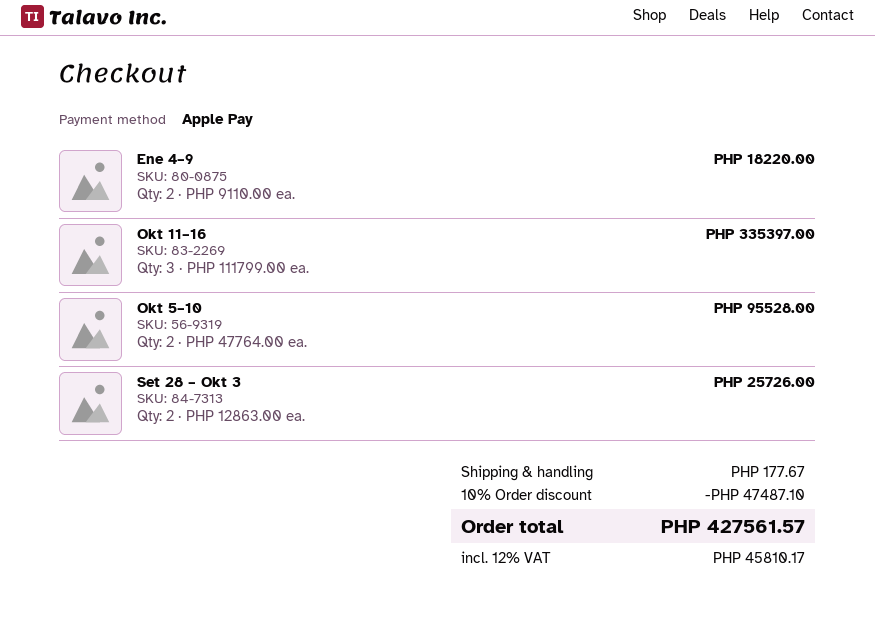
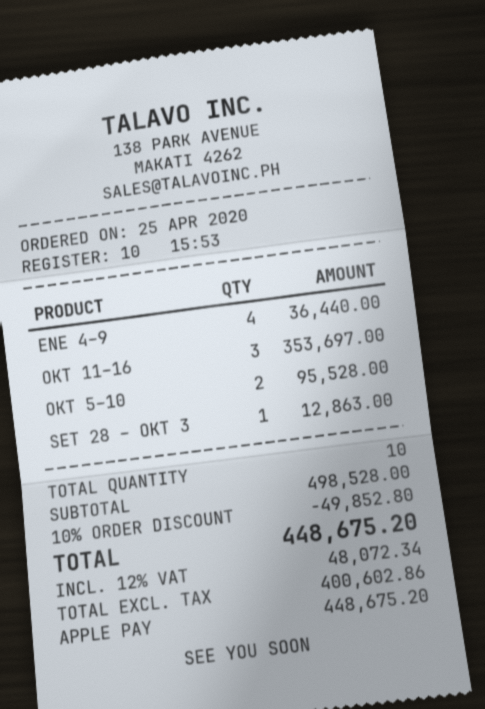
Ene 4–9: 2 for 18220.00 -> 4 for 36440.00
Okt 11–16: 3 for 335397.00 -> 3 for 353697.00
Set 28 – Okt 3: 2 for 25726.00 -> 1 for 12863.00
discount: 10% = 47487.10 -> 10% = 49852.80
shipping: 177.67 -> none
tax: 12% = 45810.17 -> 12% = 48072.34
total: 427561.57 -> 448675.20

